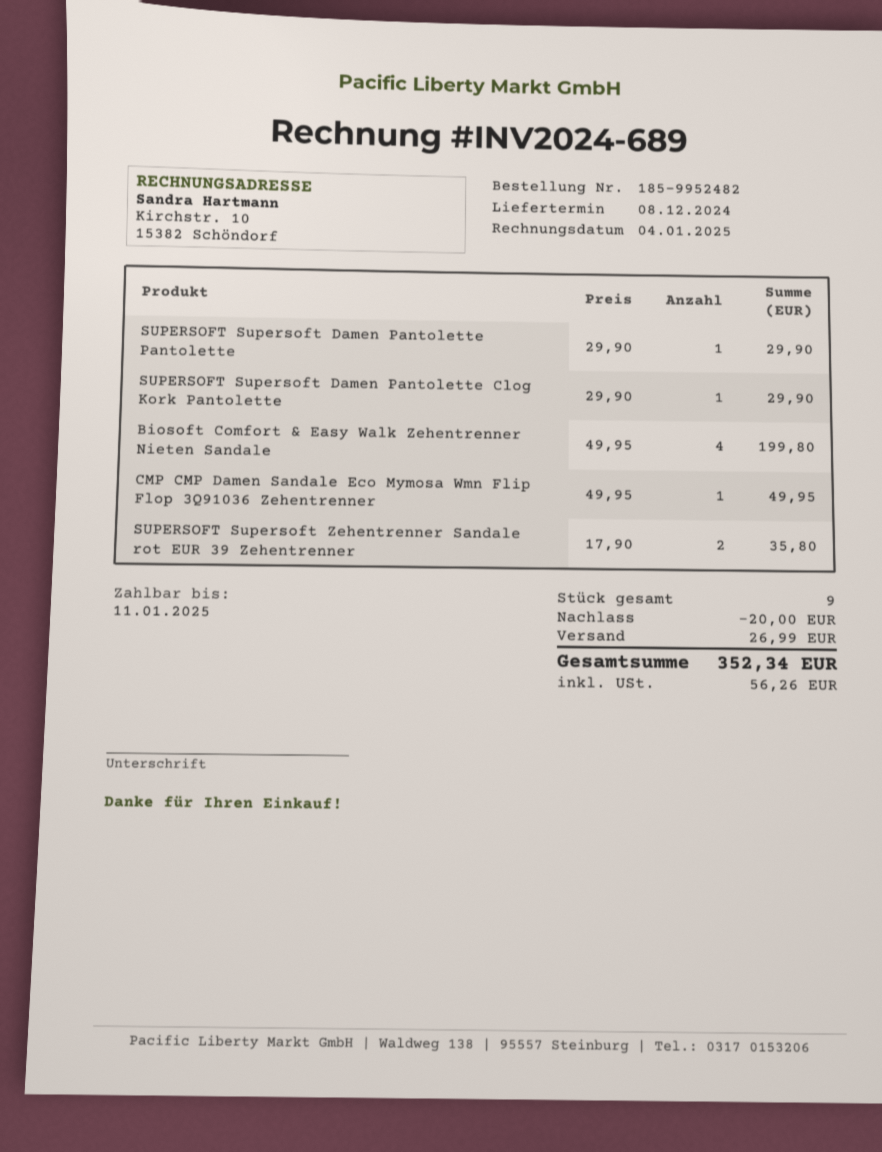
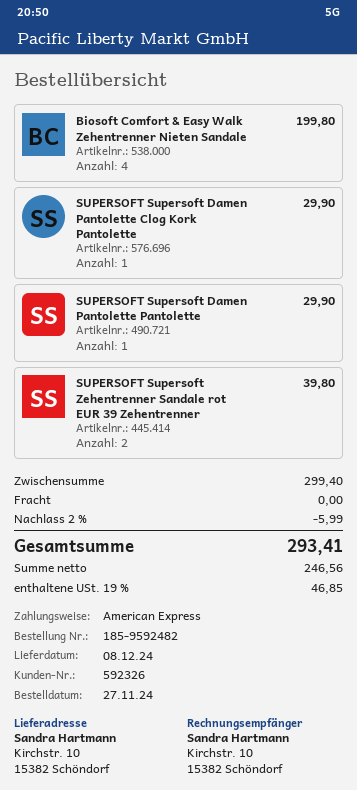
order number: 185-9952482 -> 185-9592482
CMP CMP Damen Sandale Eco Mymosa Wmn Flip Flop 3Q91036 Zehentrenner: 1 for 49.95 -> none
SUPERSOFT Supersoft Zehentrenner Sandale rot EUR 39 Zehentrenner: 2 for 35.80 -> 2 for 39.80
discount: 20.00 -> 5.99
shipping: 26.99 -> 0.00
tax: 56.26 -> 46.85
total: 352.34 -> 293.41

